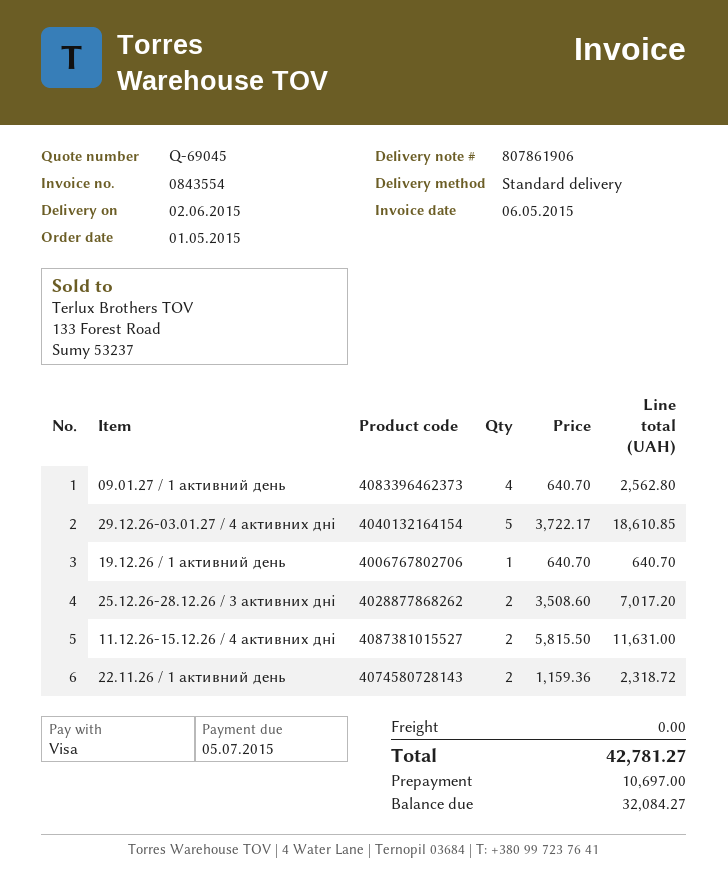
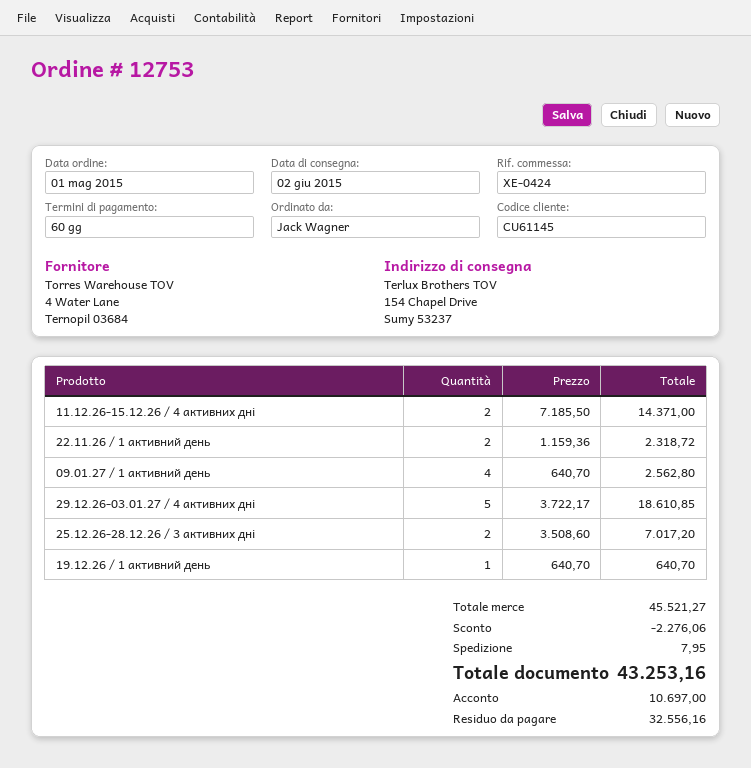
11.12.26-15.12.26 / 4 активних дні: 2 x 5815.50 = 11631.00 -> 2 x 7185.50 = 14371.00
discount: none -> 2276.06
shipping: 0.00 -> 7.95
total: 42781.27 -> 43253.16
balance: 32084.27 -> 32556.16

